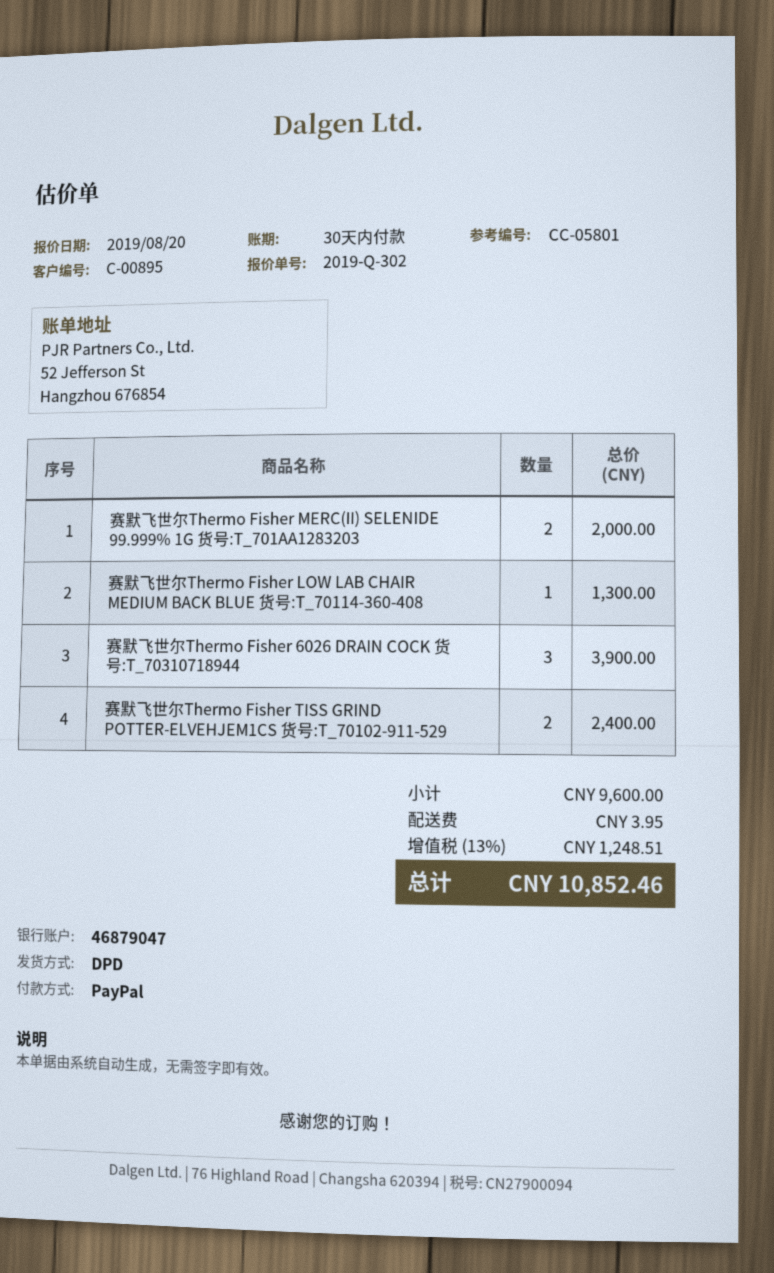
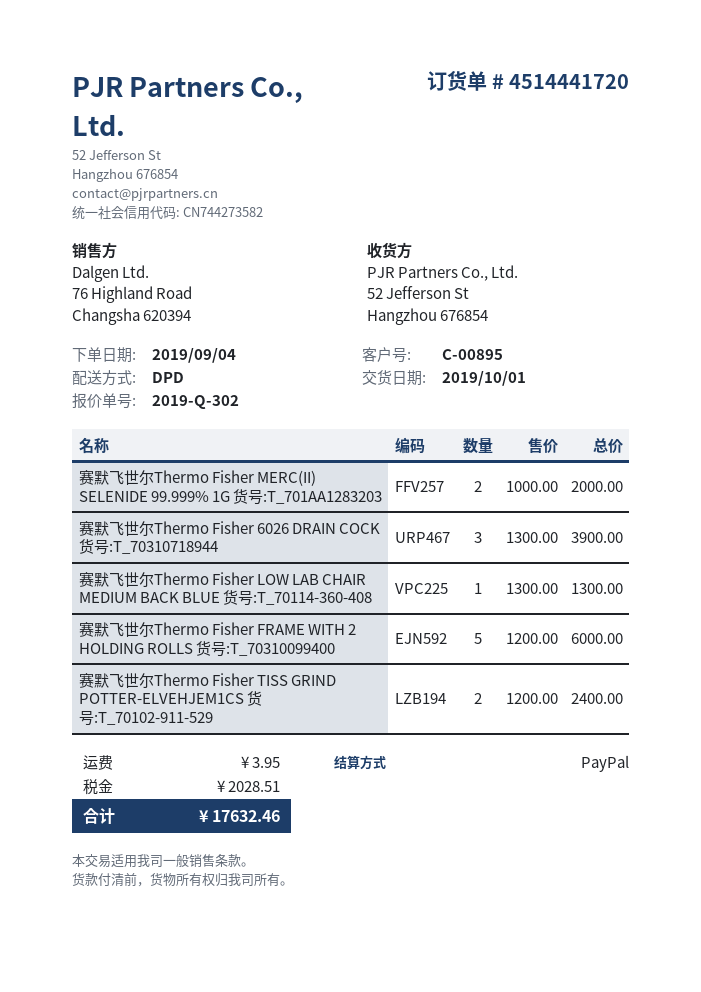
赛默飞世尔Thermo Fisher FRAME WITH 2 HOLDING ROLLS 货号:T_70310099400: none -> 5 for 6000.00
tax: 1248.51 -> 2028.51
total: 10852.46 -> 17632.46

